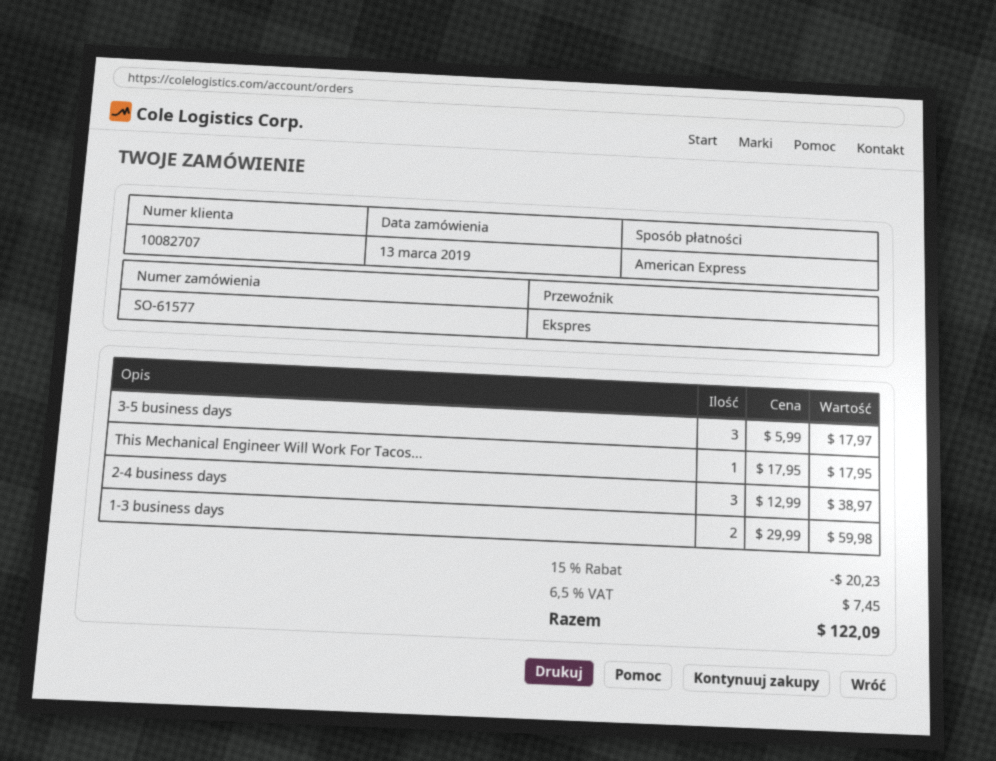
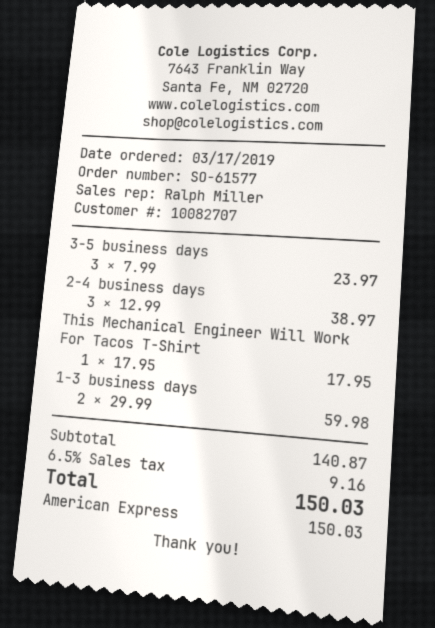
order date: 2019-03-13 -> 2019-03-17
3-5 business days: 3 x 5.99 = 17.97 -> 3 x 7.99 = 23.97
discount: 15% = 20.23 -> none
tax: 6.5% = 7.45 -> 6.5% = 9.16
total: 122.09 -> 150.03

